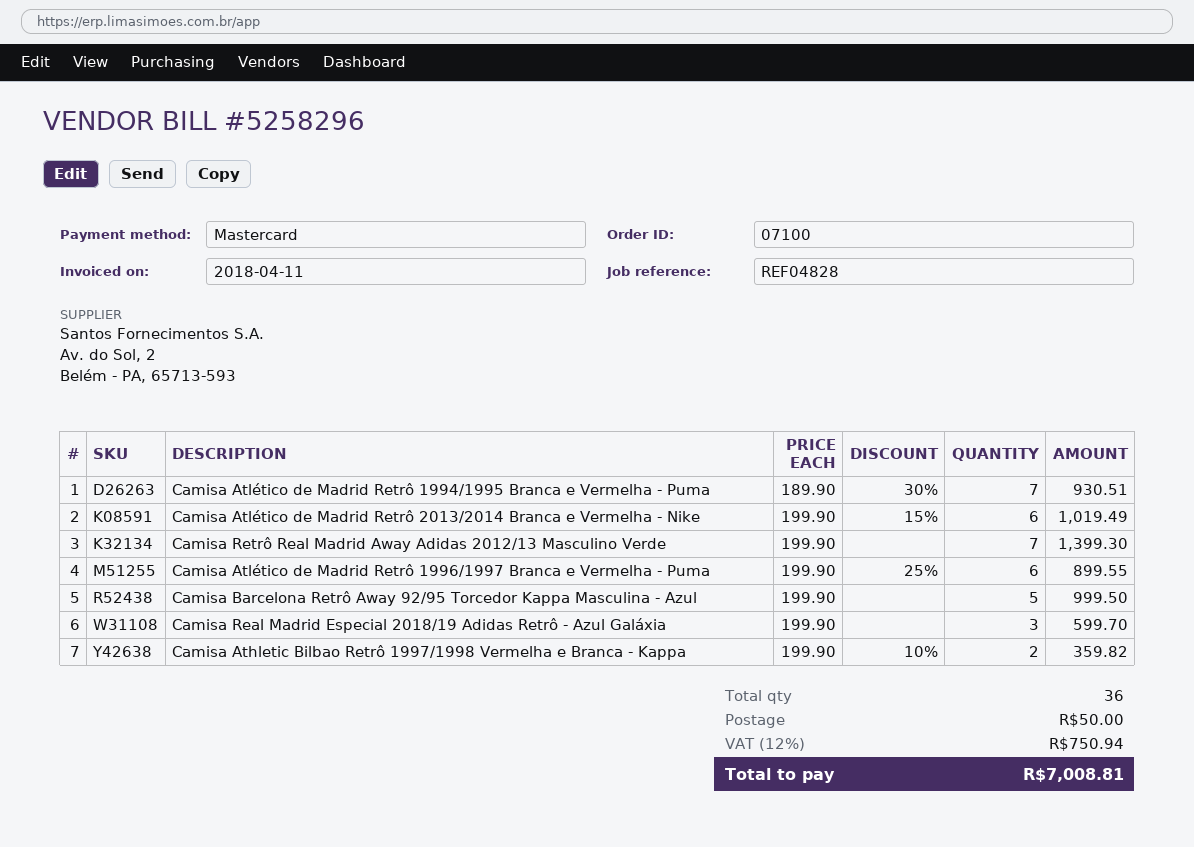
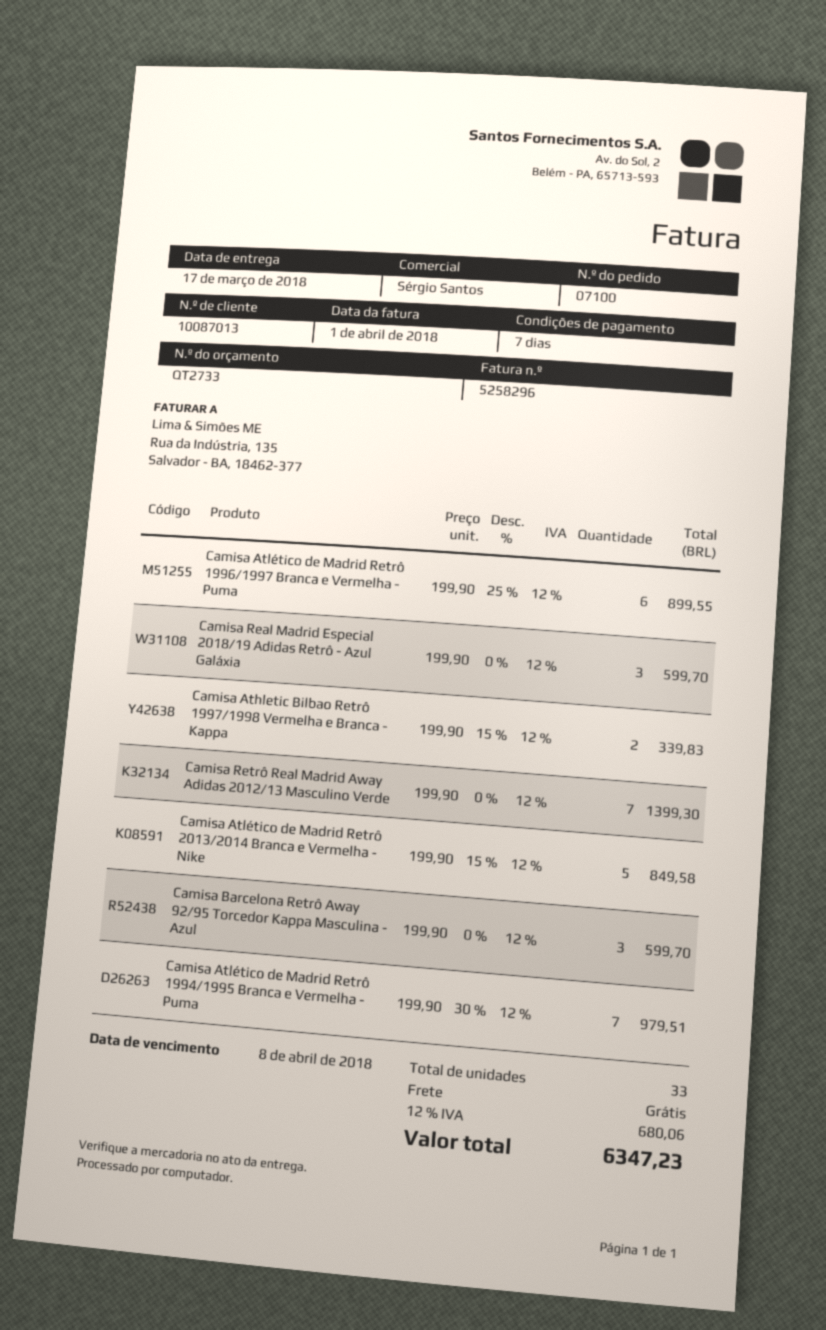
invoice date: 2018-04-11 -> 2018-04-01
Camisa Atlético de Madrid Retrô 1994/1995 Branca e Vermelha - Puma: 7 x 189.90 - 30% = 930.51 -> 7 x 199.90 - 30% = 979.51
Camisa Atlético de Madrid Retrô 2013/2014 Branca e Vermelha - Nike: 6 x 199.90 - 15% = 1019.49 -> 5 x 199.90 - 15% = 849.58
Camisa Barcelona Retrô Away 92/95 Torcedor Kappa Masculina - Azul: 5 x 199.90 = 999.50 -> 3 x 199.90 = 599.70
Camisa Athletic Bilbao Retrô 1997/1998 Vermelha e Branca - Kappa: 2 x 199.90 - 10% = 359.82 -> 2 x 199.90 - 15% = 339.83
total quantity: 36 -> 33
shipping: 50.00 -> 0.00
tax: 12% = 750.94 -> 12% = 680.06
total: 7008.81 -> 6347.23

